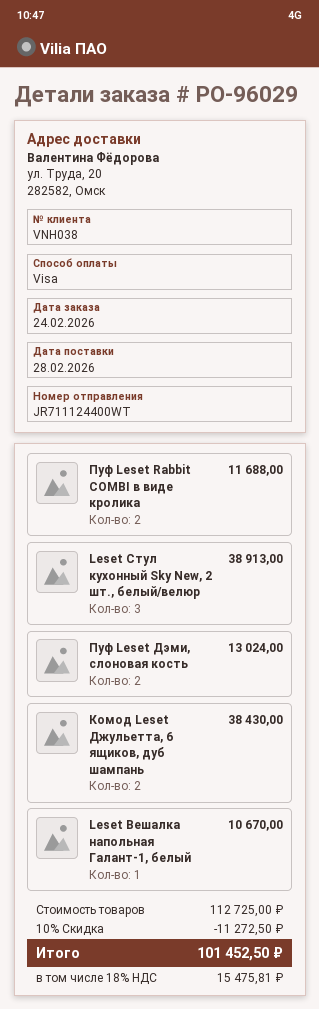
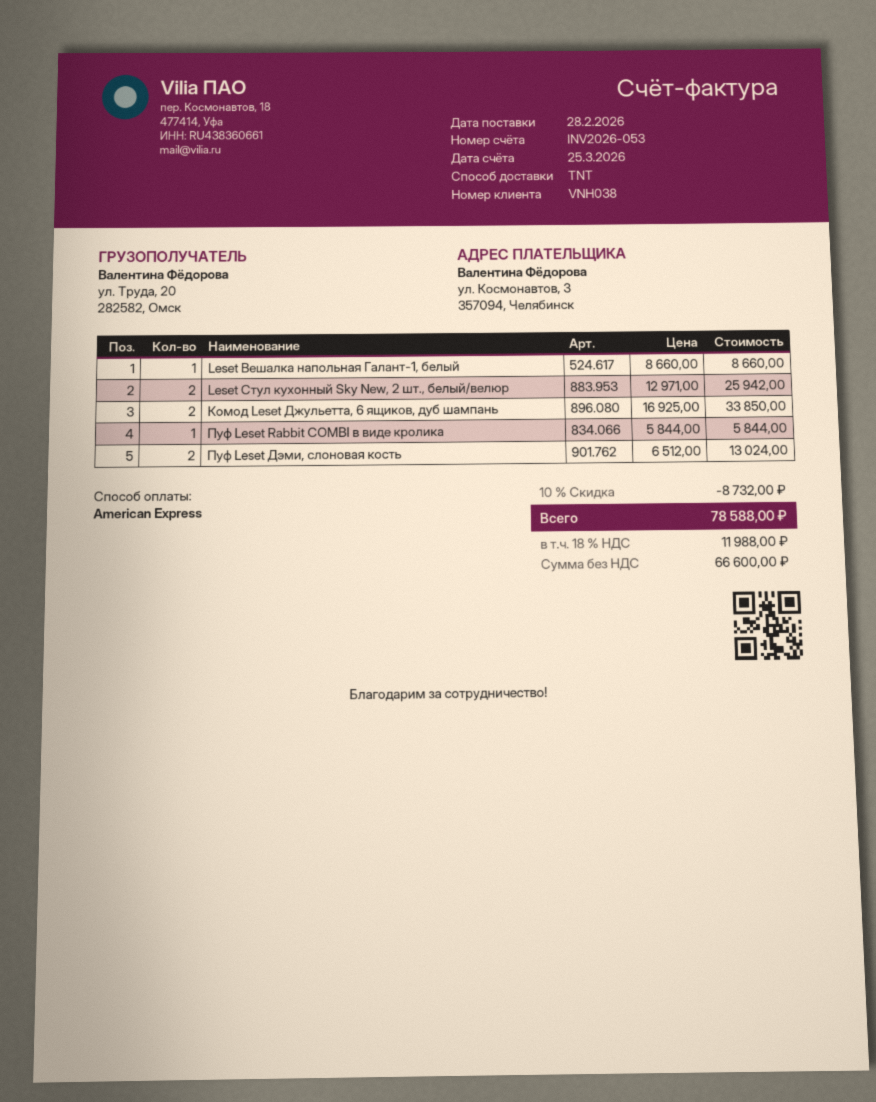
payment method: Visa -> American Express
Пуф Leset Rabbit COMBI в виде кролика: 2 for 11688.00 -> 1 for 5844.00
Leset Стул кухонный Sky New, 2 шт., белый/велюр: 3 for 38913.00 -> 2 for 25942.00
Комод Leset Джульетта, 6 ящиков, дуб шампань: 2 for 38430.00 -> 2 for 33850.00
Leset Вешалка напольная Галант-1, белый: 1 for 10670.00 -> 1 for 8660.00
discount: 10% = 11272.50 -> 10% = 8732.00
tax: 18% = 15475.81 -> 18% = 11988.00
total: 101452.50 -> 78588.00

